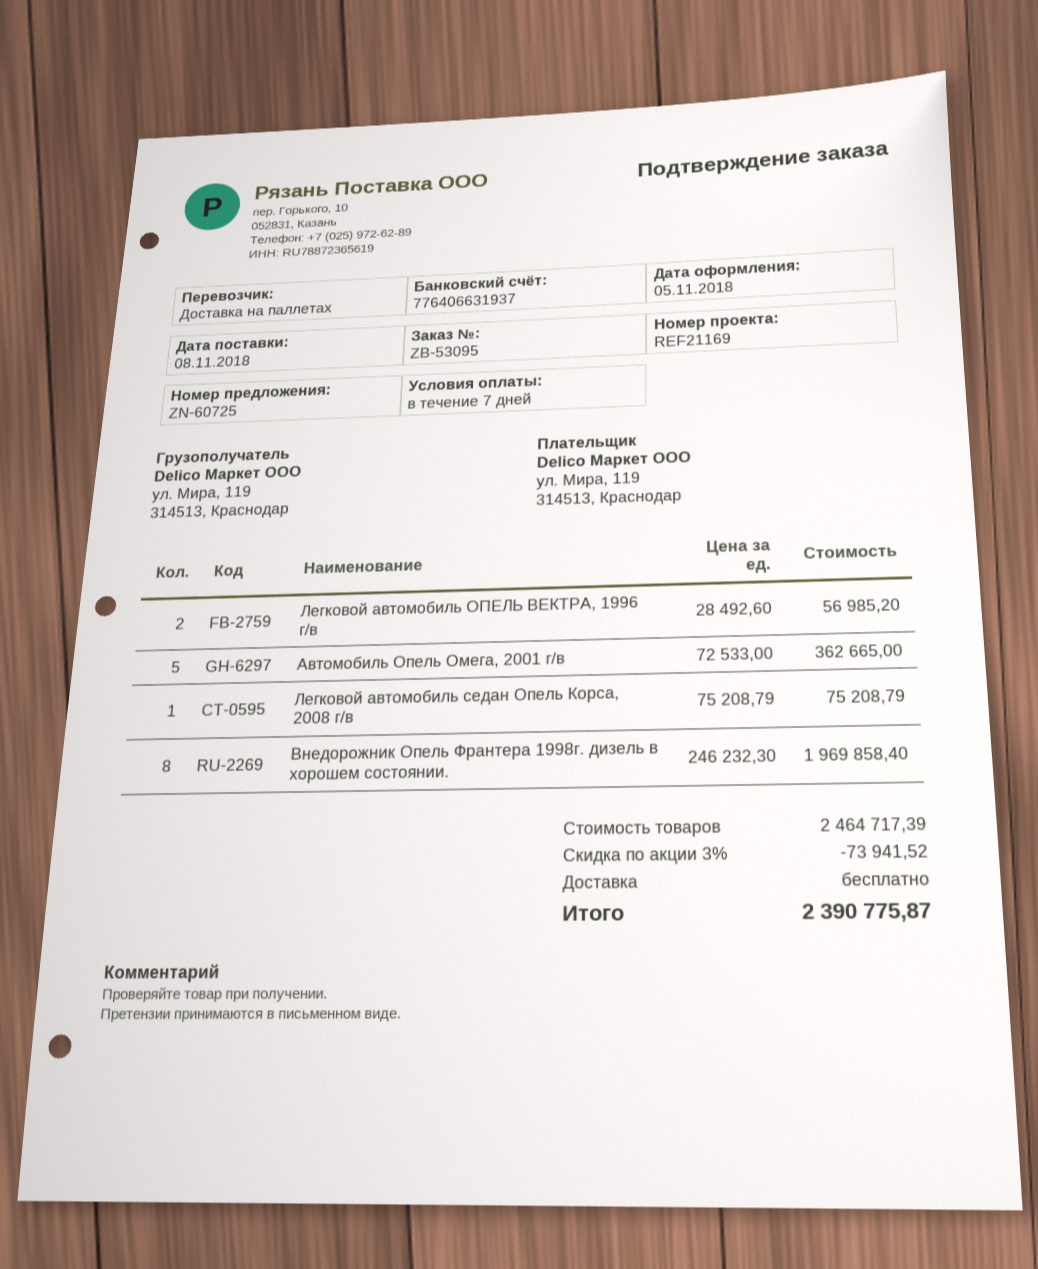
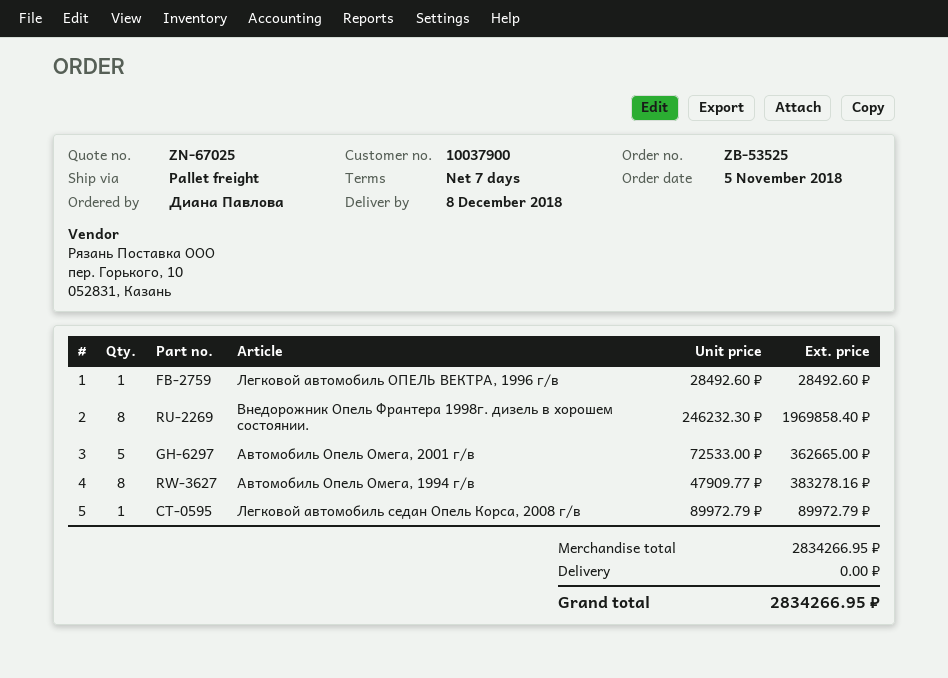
quote number: ZN-60725 -> ZN-67025
order number: ZB-53095 -> ZB-53525
delivery date: 2018-11-08 -> 2018-12-08
Легковой автомобиль ОПЕЛЬ ВЕКТРА, 1996 г/в: 2 x 28492.60 = 56985.20 -> 1 x 28492.60 = 28492.60
Легковой автомобиль седан Опель Корса, 2008 г/в: 1 x 75208.79 = 75208.79 -> 1 x 89972.79 = 89972.79
Автомобиль Опель Омега, 1994 г/в: none -> 8 x 47909.77 = 383278.16
subtotal: 2464717.39 -> 2834266.95
discount: 3% = 73941.52 -> none
total: 2390775.87 -> 2834266.95

